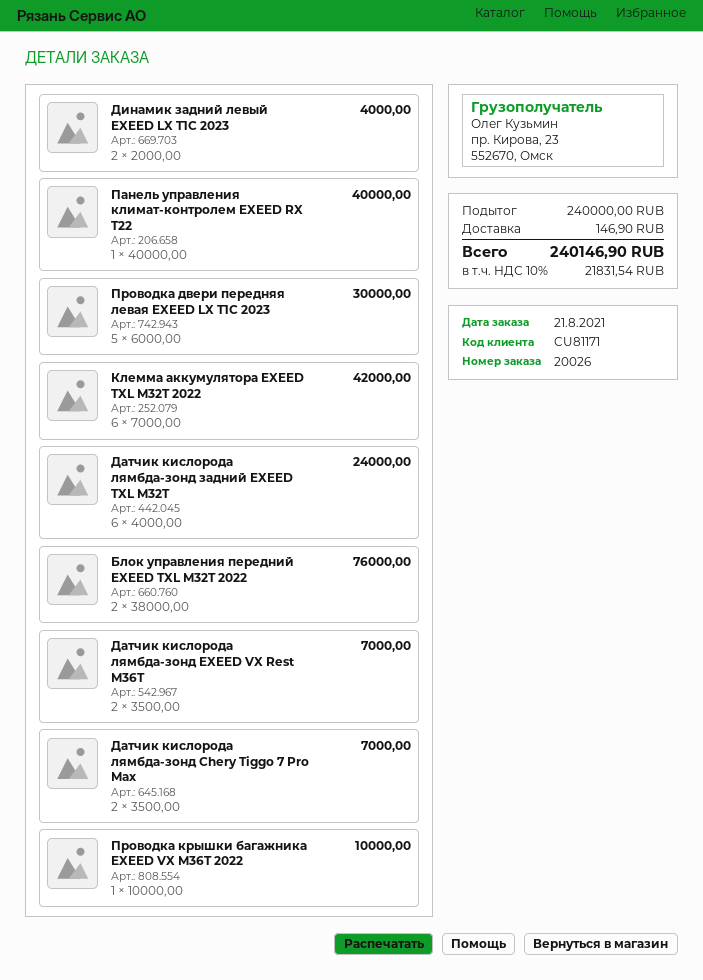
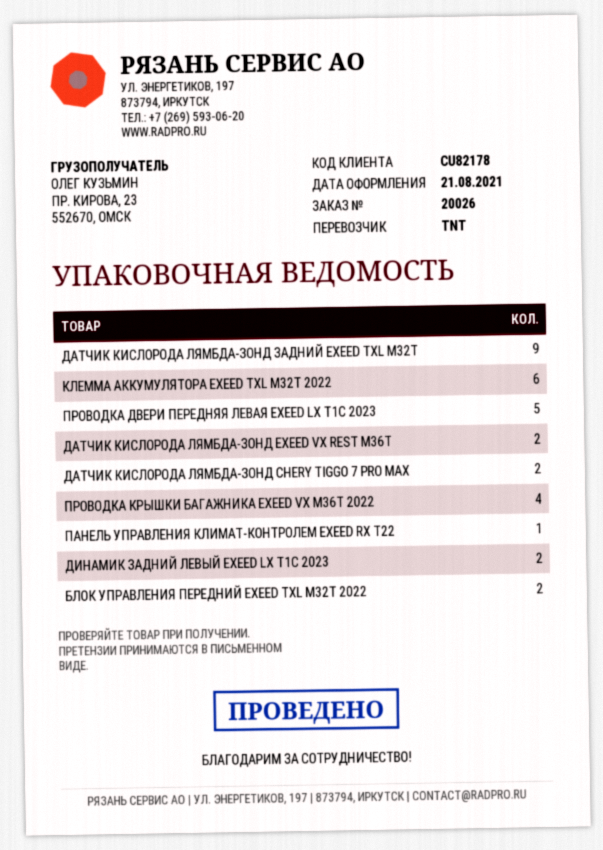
customer number: CU81171 -> CU82178
Датчик кислорода лямбда-зонд задний EXEED TXL M32T: 6 -> 9
Проводка крышки багажника EXEED VX M36T 2022: 1 -> 4

